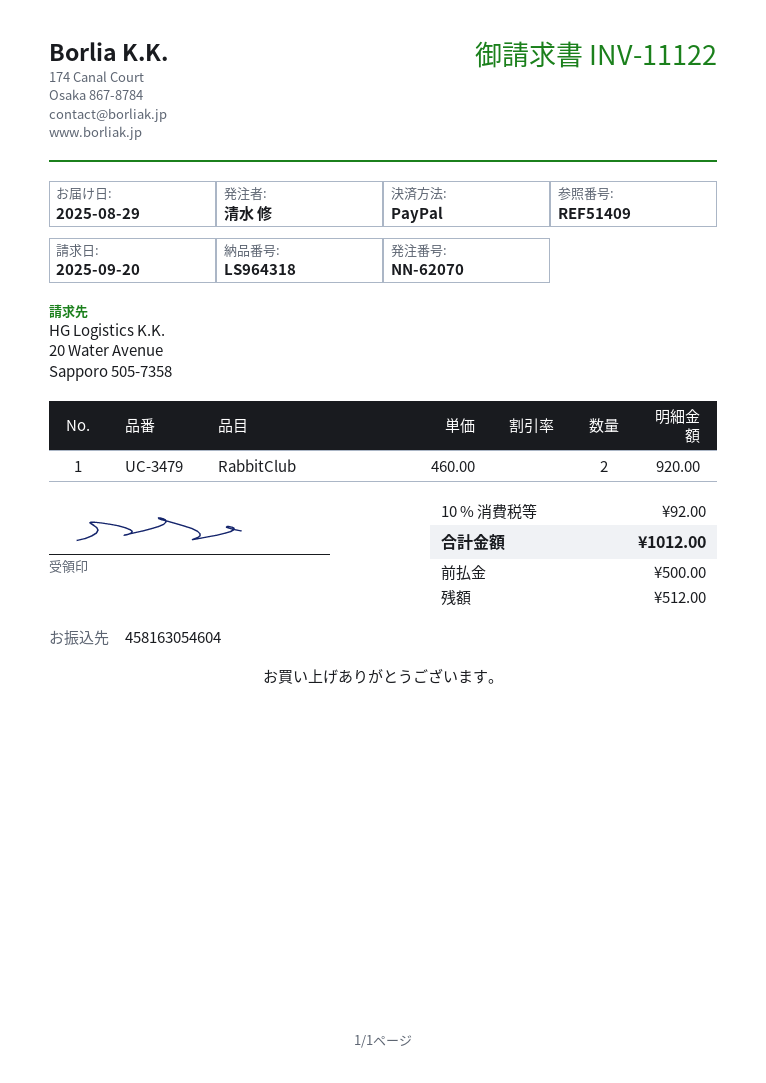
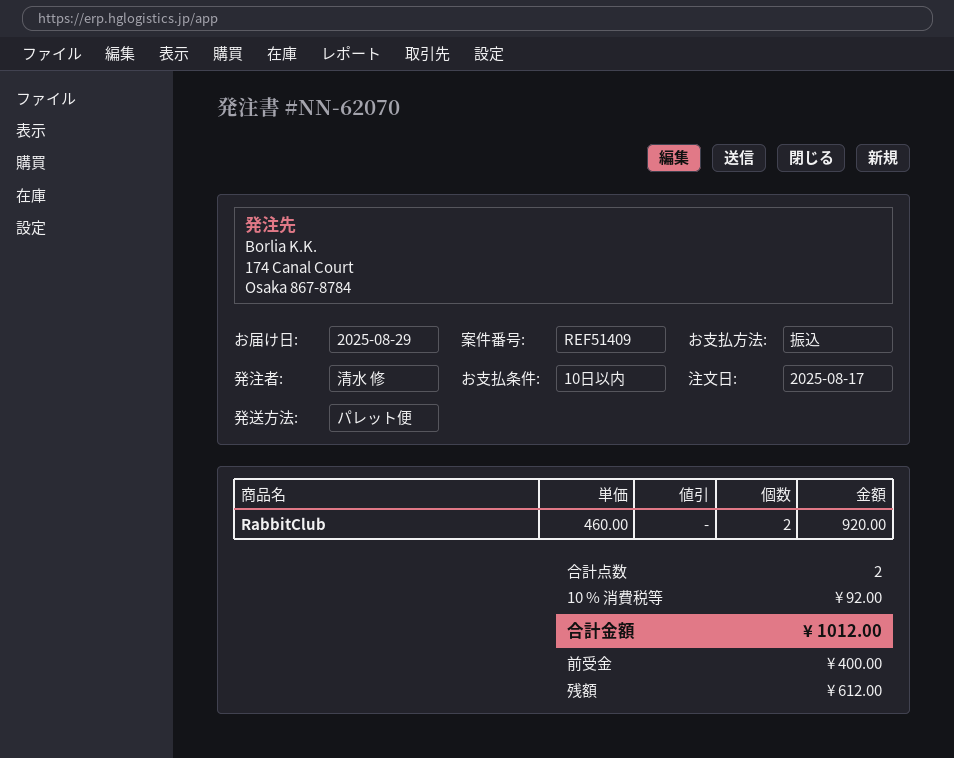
payment method: PayPal -> bank transfer
deposit: 500.00 -> 400.00
balance: 512.00 -> 612.00

